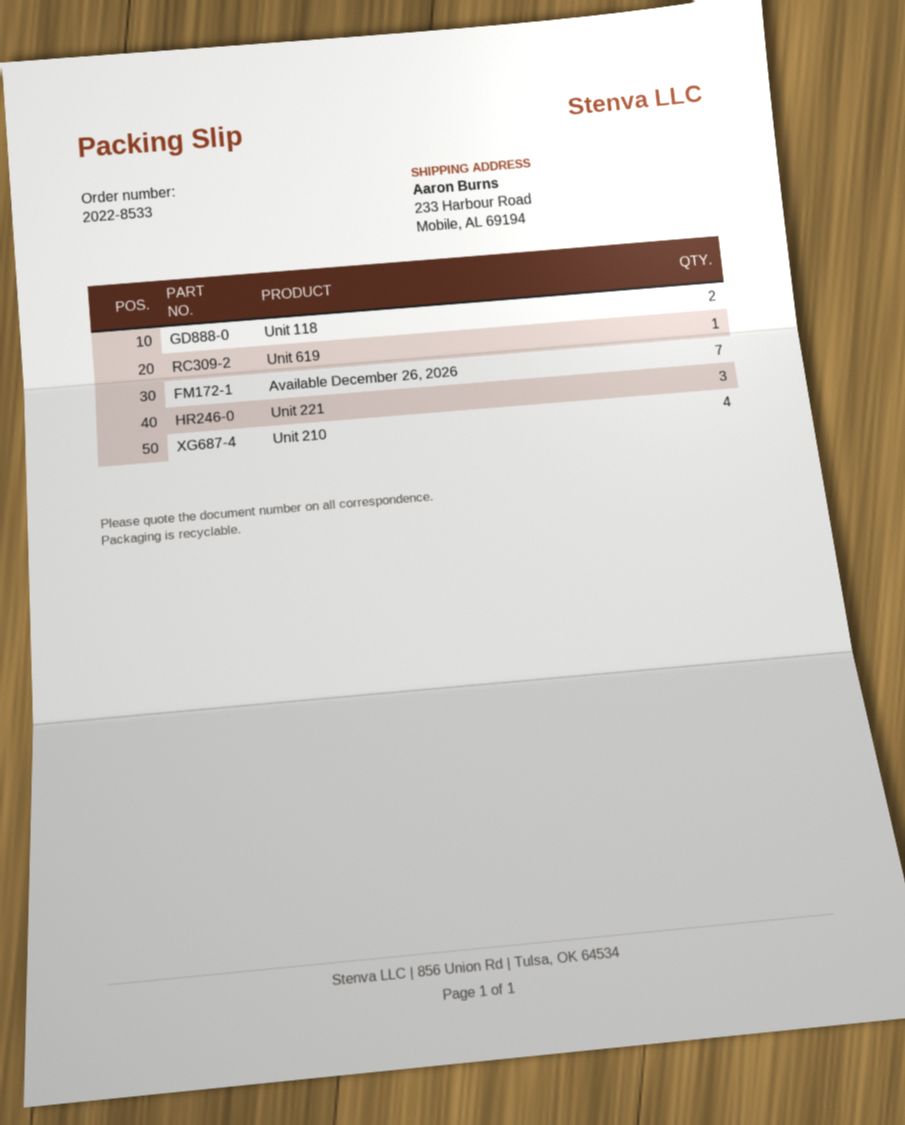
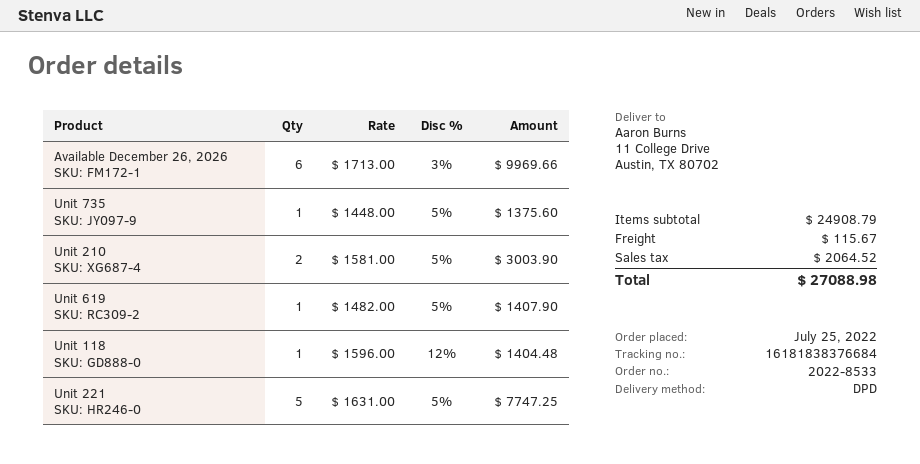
ship to: 233 Harbour Road, Mobile, AL 69194 -> 11 College Drive, Austin, TX 80702
Unit 118: 2 -> 1
Available December 26, 2026: 7 -> 6
Unit 221: 3 -> 5
Unit 210: 4 -> 2
Unit 735: none -> 1

